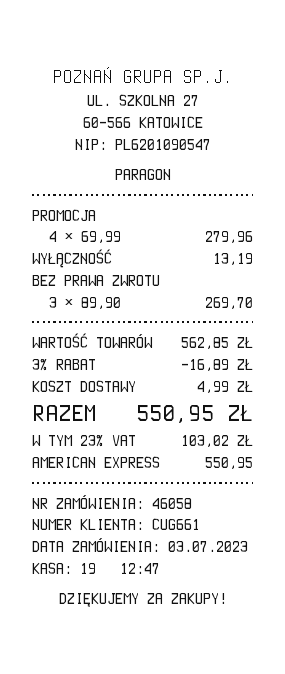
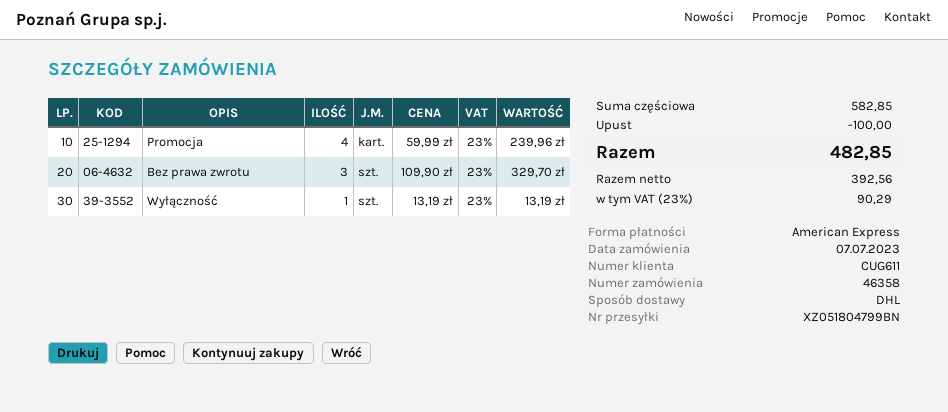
order number: 46058 -> 46358
order date: 2023-07-03 -> 2023-07-07
customer number: CUG661 -> CUG611
PROMOCJA: 4 x 69.99 = 279.96 -> 4 x 59.99 = 239.96
BEZ PRAWA ZWROTU: 3 x 89.90 = 269.70 -> 3 x 109.90 = 329.70
subtotal: 562.85 -> 582.85
discount: 16.89 -> 100.00
shipping: 4.99 -> none
tax: 23% = 103.02 -> 23% = 90.29
total: 550.95 -> 482.85

